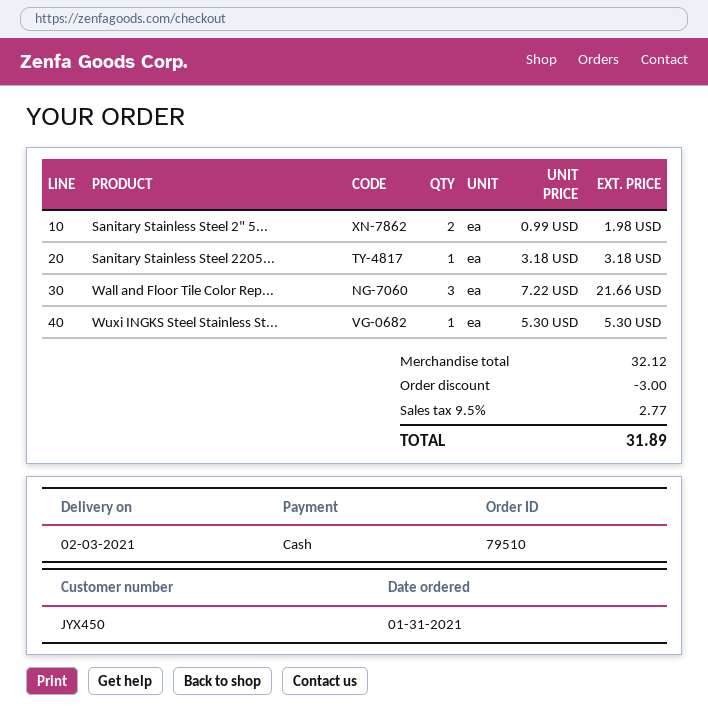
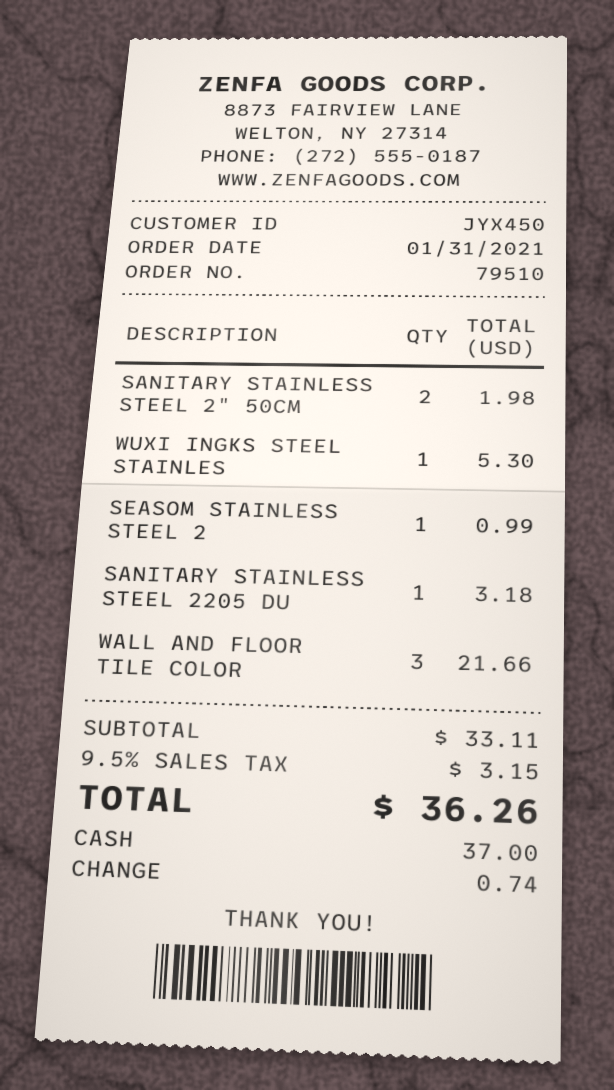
SEASOM STAINLESS STEEL 2: none -> 1 for 0.99
subtotal: 32.12 -> 33.11
discount: 3.00 -> none
tax: 9.5% = 2.77 -> 9.5% = 3.15
total: 31.89 -> 36.26

